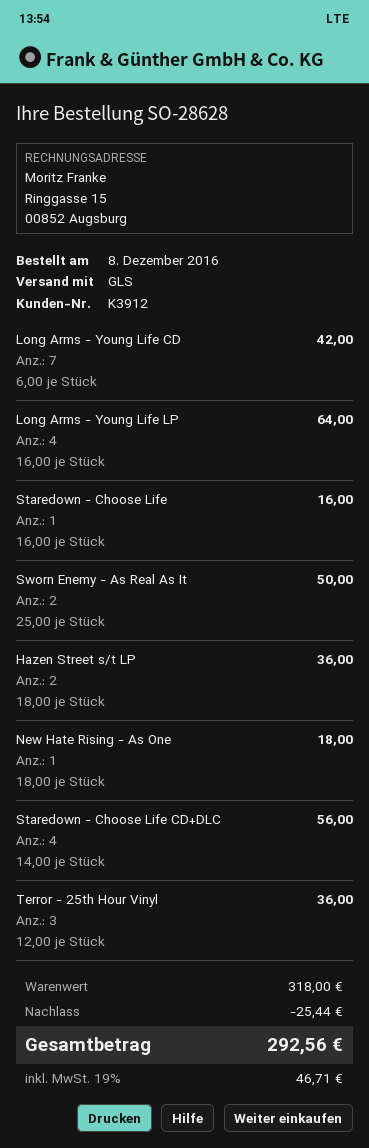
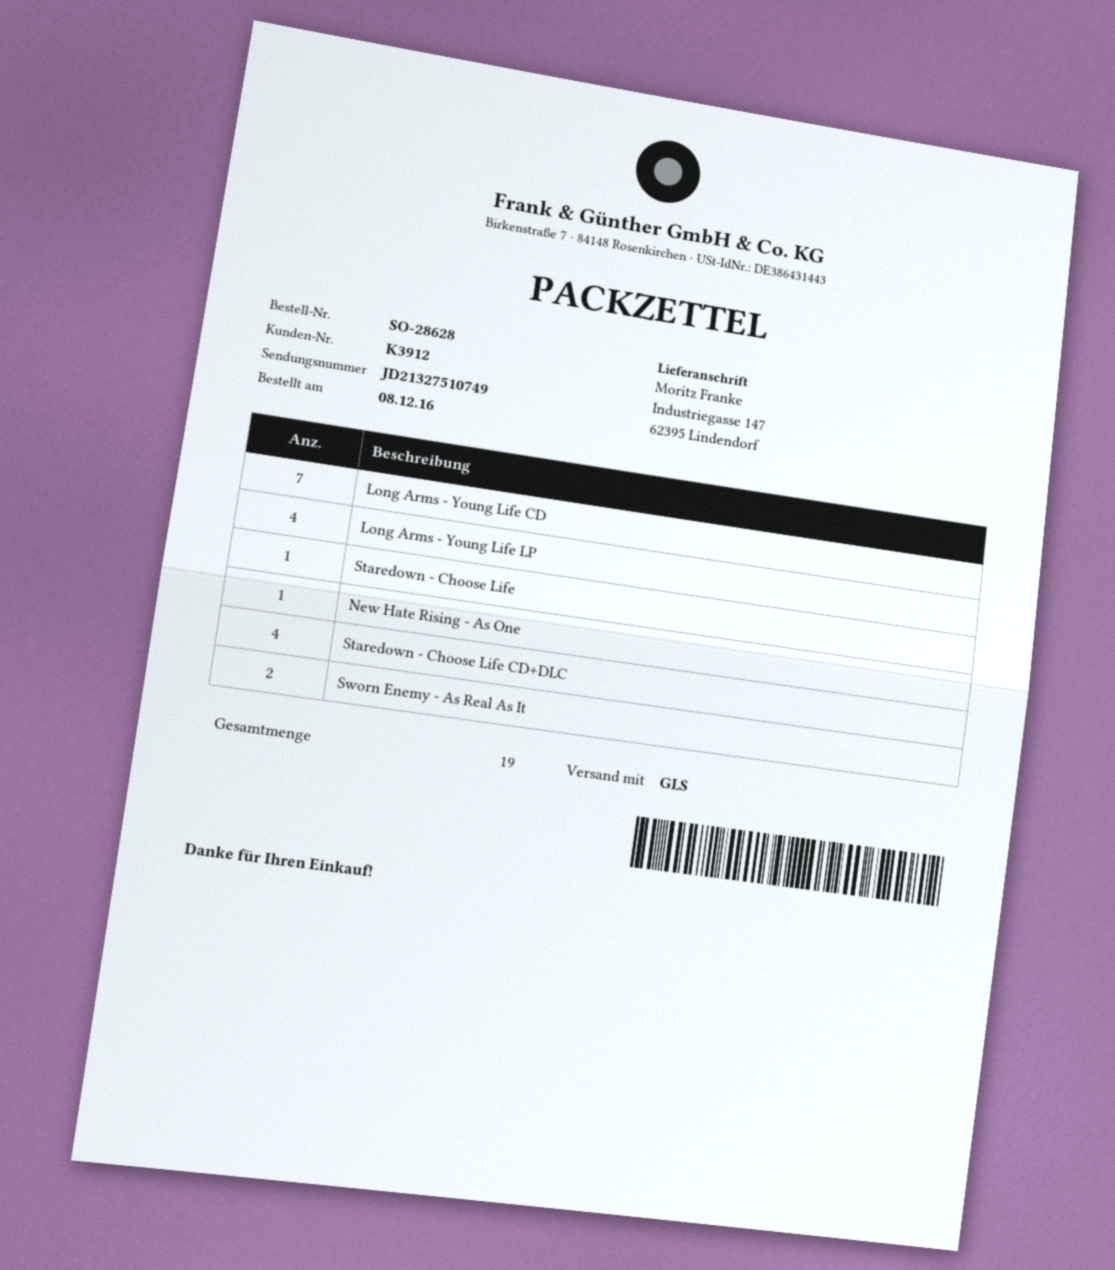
Hazen Street s/t LP: 2 -> none
Terror - 25th Hour Vinyl: 3 -> none

